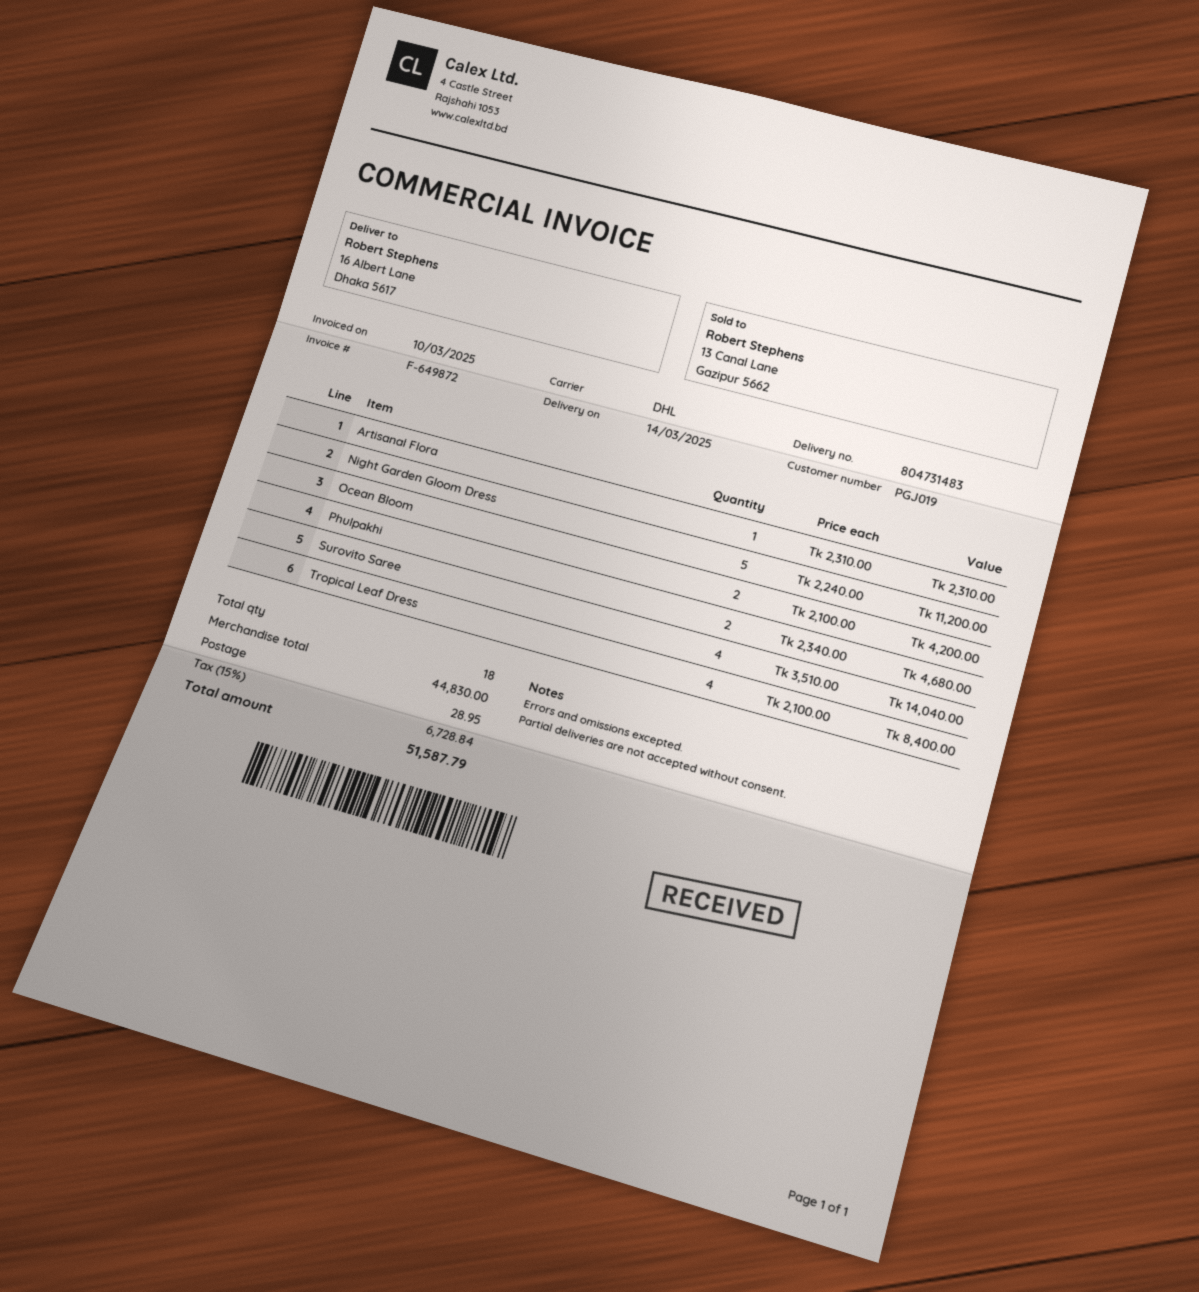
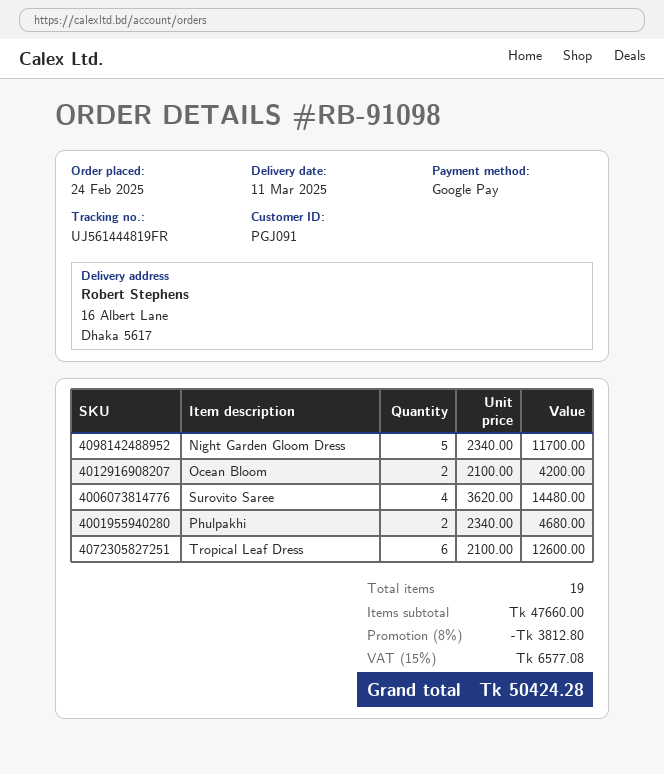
delivery date: 2025-03-14 -> 2025-03-11
customer number: PGJ019 -> PGJ091
Artisanal Flora: 1 x 2310.00 = 2310.00 -> none
Night Garden Gloom Dress: 5 x 2240.00 = 11200.00 -> 5 x 2340.00 = 11700.00
Surovito Saree: 4 x 3510.00 = 14040.00 -> 4 x 3620.00 = 14480.00
Tropical Leaf Dress: 4 x 2100.00 = 8400.00 -> 6 x 2100.00 = 12600.00
total quantity: 18 -> 19
subtotal: 44830.00 -> 47660.00
discount: none -> 8% = 3812.80
shipping: 28.95 -> none
tax: 15% = 6728.84 -> 15% = 6577.08
total: 51587.79 -> 50424.28

